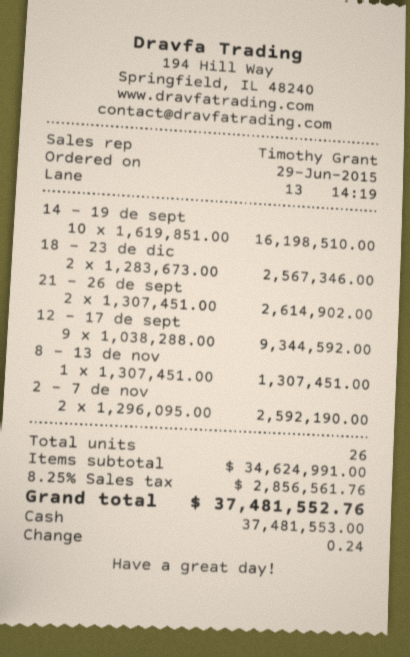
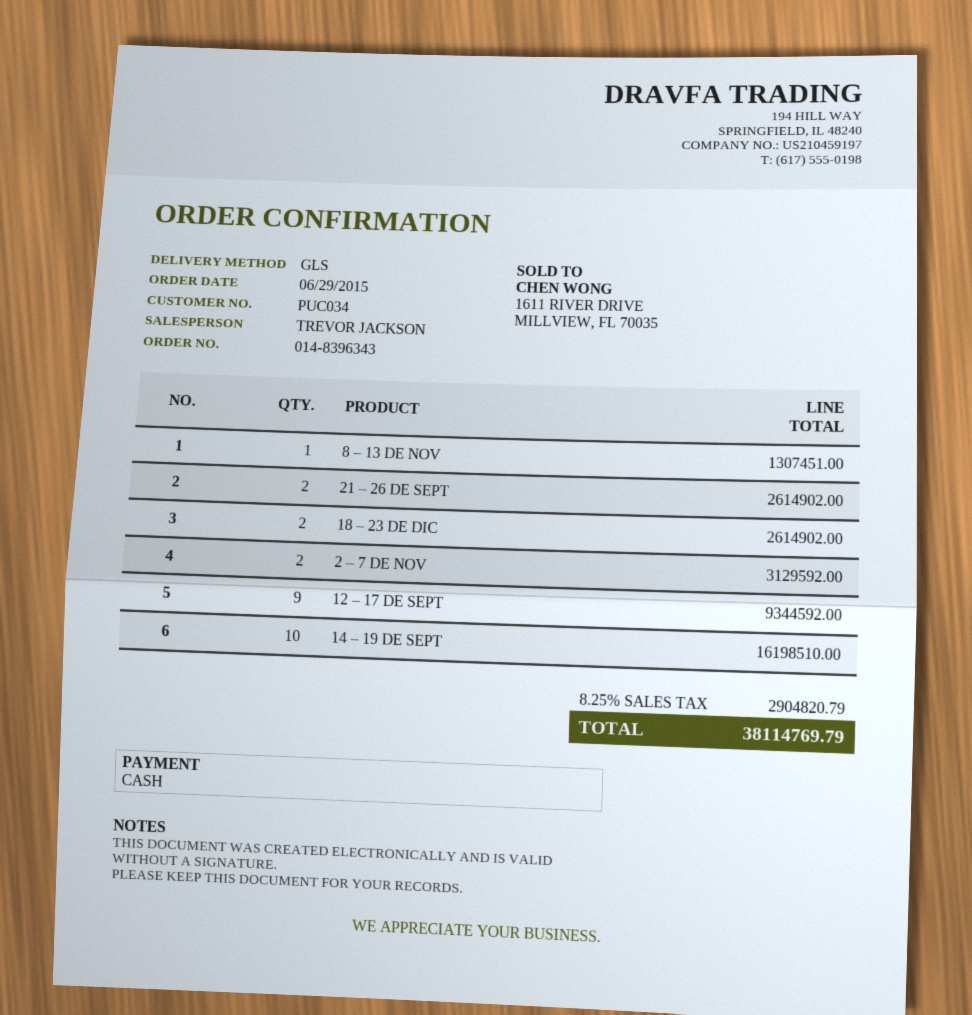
sales rep: Timothy Grant -> TREVOR JACKSON
18 – 23 de dic: 2 for 2567346.00 -> 2 for 2614902.00
2 – 7 de nov: 2 for 2592190.00 -> 2 for 3129592.00
tax: 8.25% = 2856561.76 -> 8.25% = 2904820.79
total: 37481552.76 -> 38114769.79

